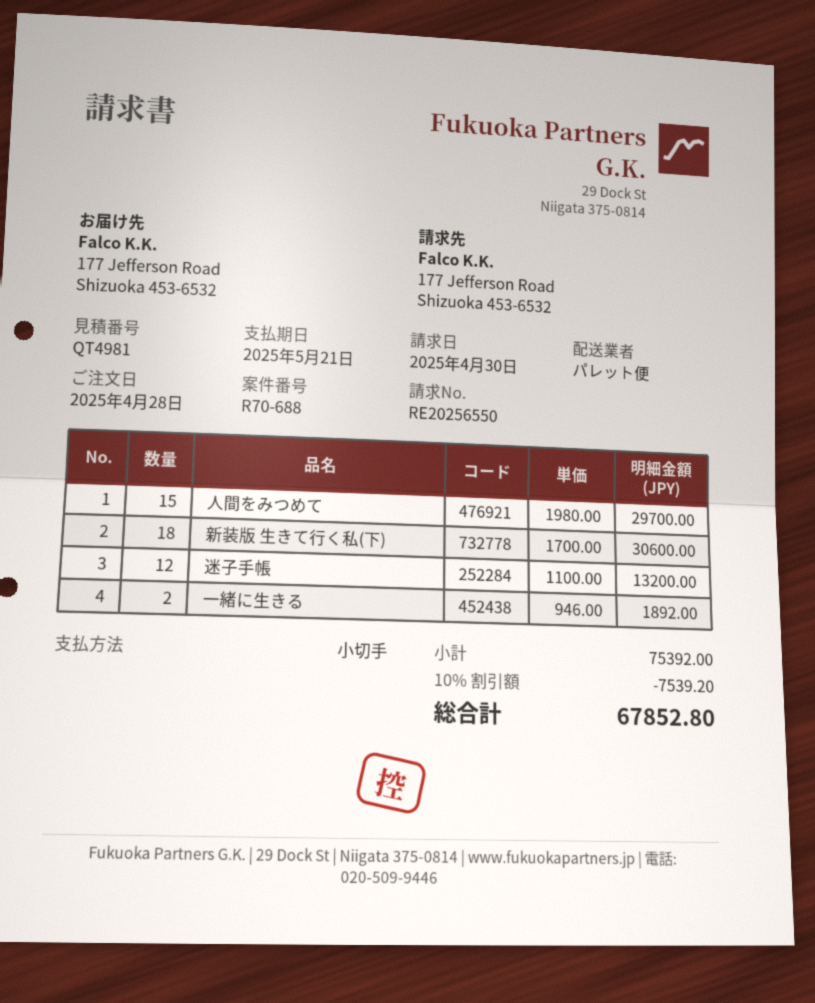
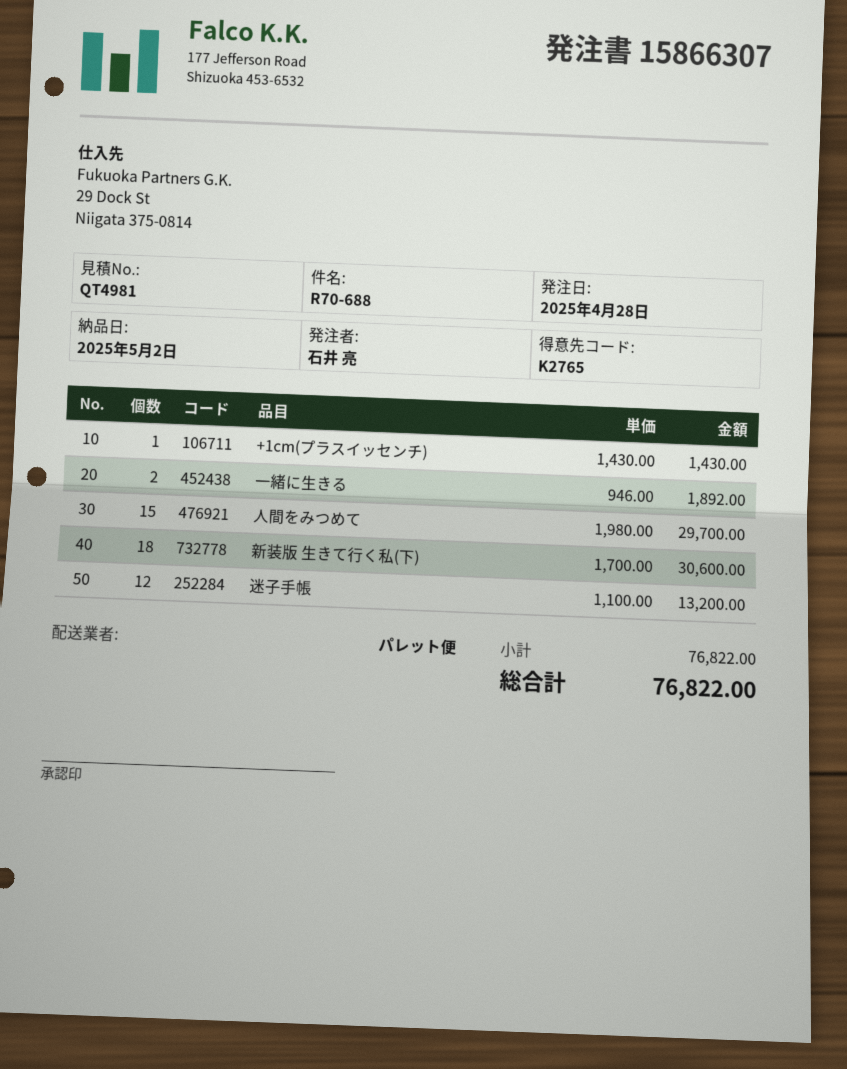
+1cm(プラスイッセンチ): none -> 1 x 1430.00 = 1430.00
subtotal: 75392.00 -> 76822.00
discount: 10% = 7539.20 -> none
total: 67852.80 -> 76822.00

